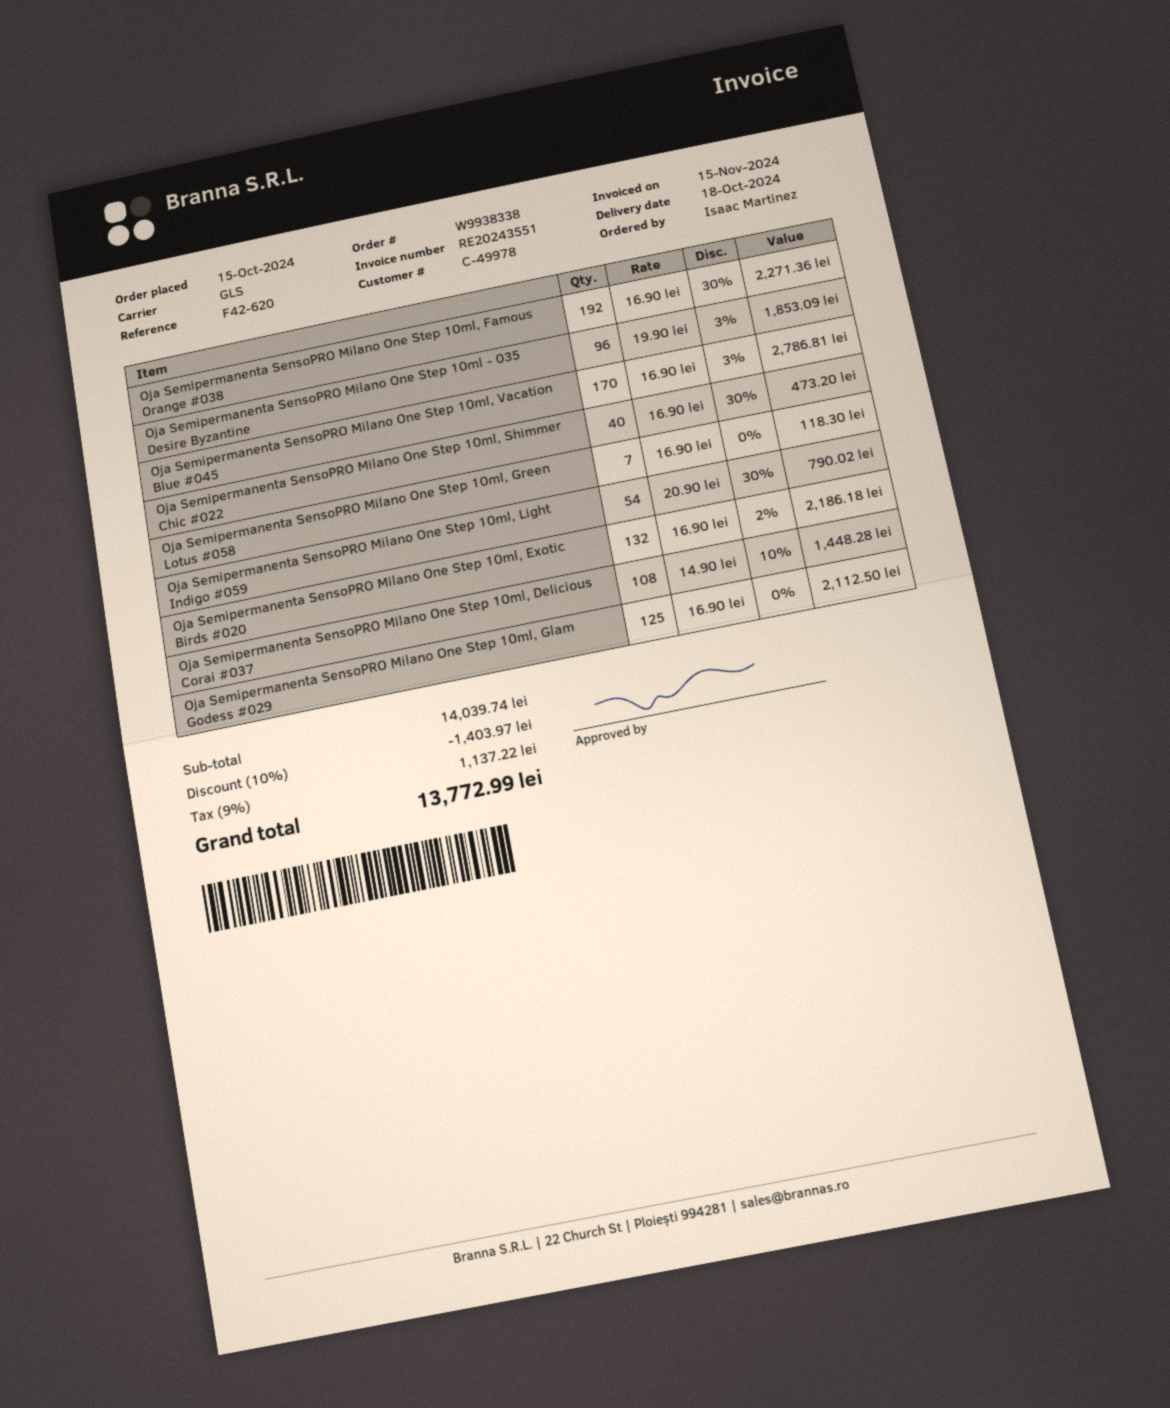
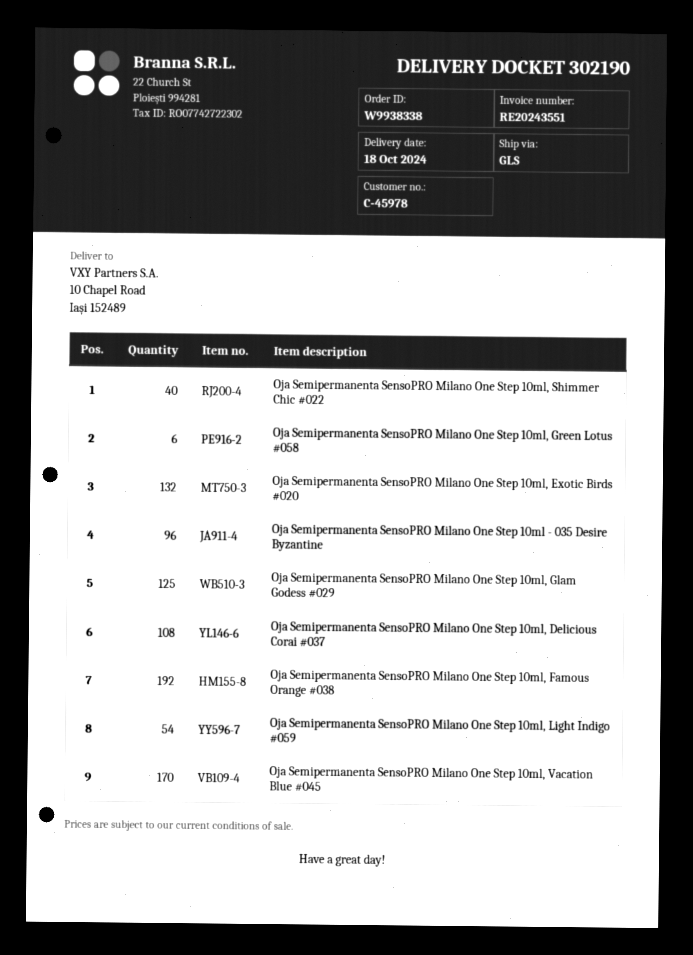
customer number: C-49978 -> C-45978
Oja Semipermanenta SensoPRO Milano One Step 10ml, Green Lotus #058: 7 -> 6

